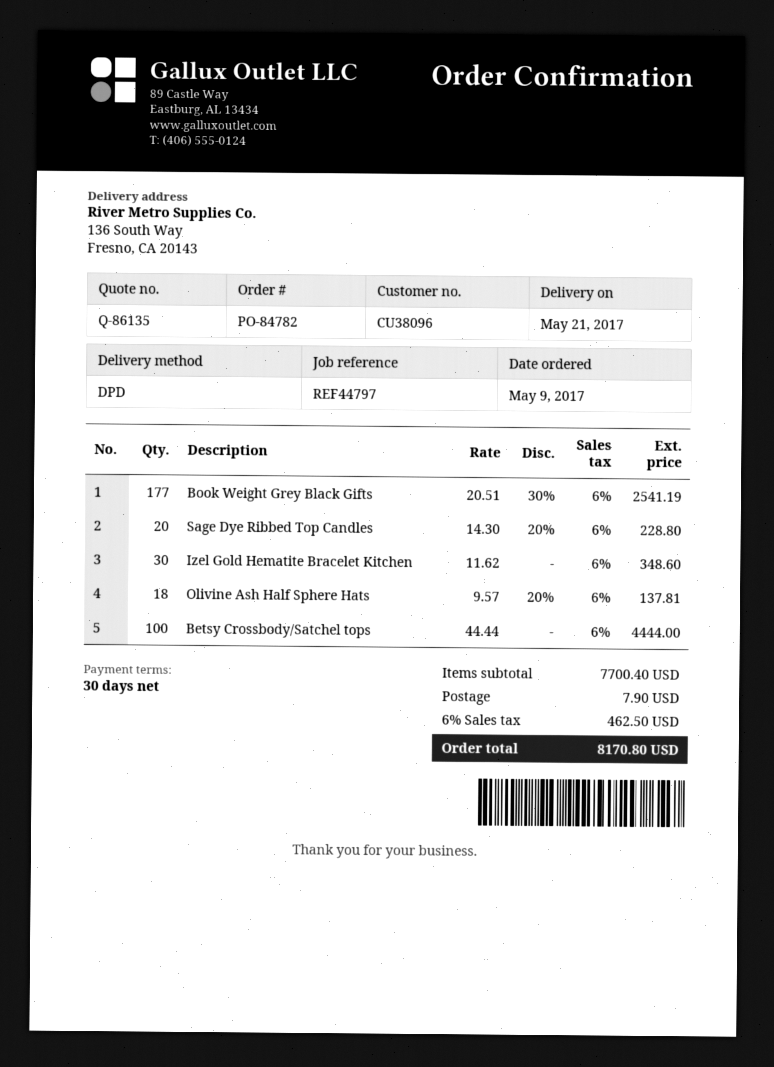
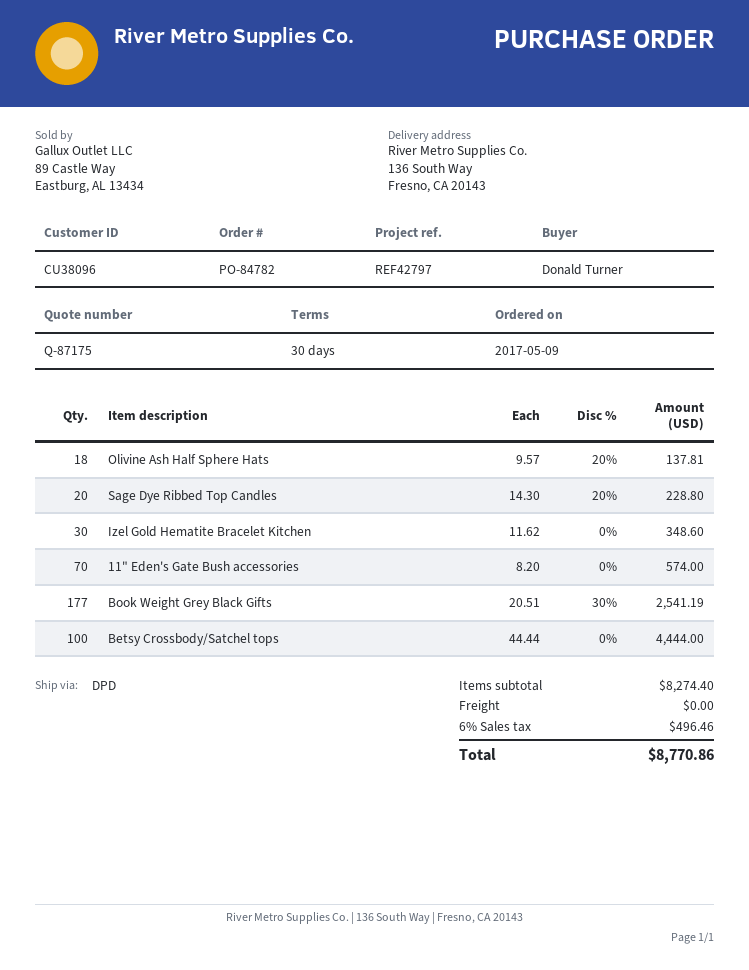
quote number: Q-86135 -> Q-87175
reference: REF44797 -> REF42797
11" Eden's Gate Bush accessories: none -> 70 x 8.20 = 574.00
subtotal: 7700.40 -> 8274.40
shipping: 7.90 -> 0.00
tax: 6% = 462.50 -> 6% = 496.46
total: 8170.80 -> 8770.86

